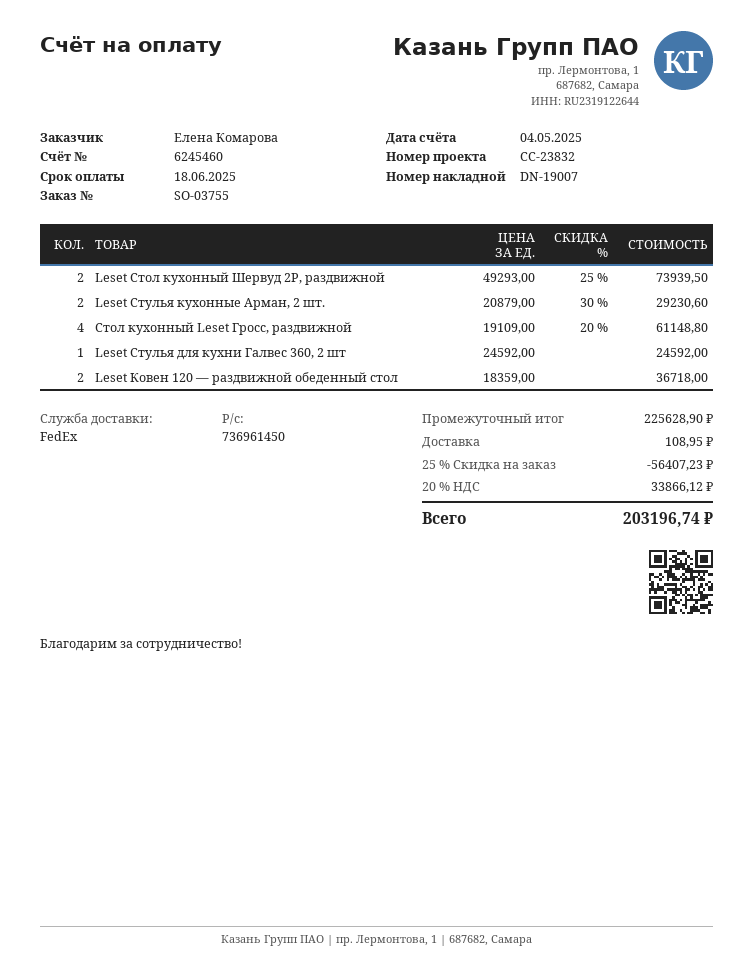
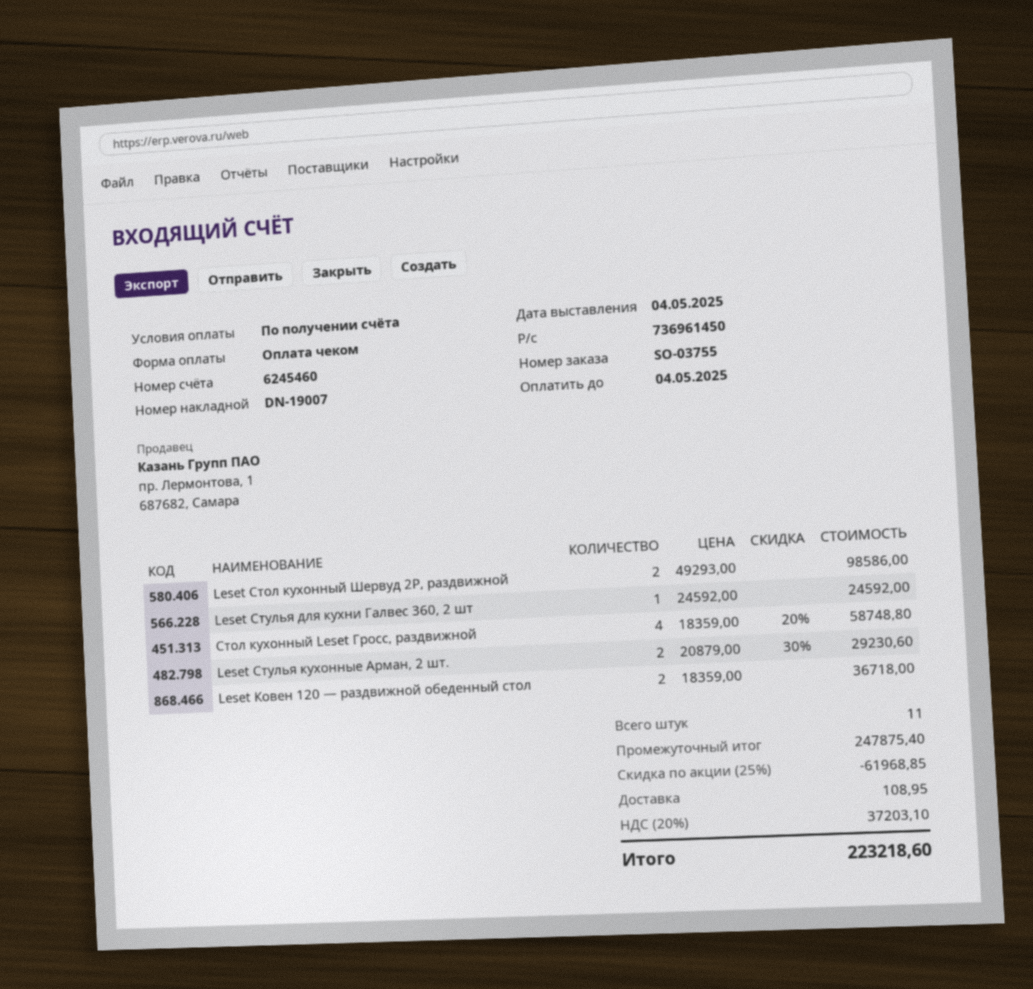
due date: 2025-06-18 -> 2025-05-04
Leset Стол кухонный Шервуд 2Р, раздвижной: 2 x 49293.00 - 25% = 73939.50 -> 2 x 49293.00 = 98586.00
Стол кухонный Leset Гросс, раздвижной: 4 x 19109.00 - 20% = 61148.80 -> 4 x 18359.00 - 20% = 58748.80
subtotal: 225628.90 -> 247875.40
discount: 25% = 56407.23 -> 25% = 61968.85
tax: 20% = 33866.12 -> 20% = 37203.10
total: 203196.74 -> 223218.60

